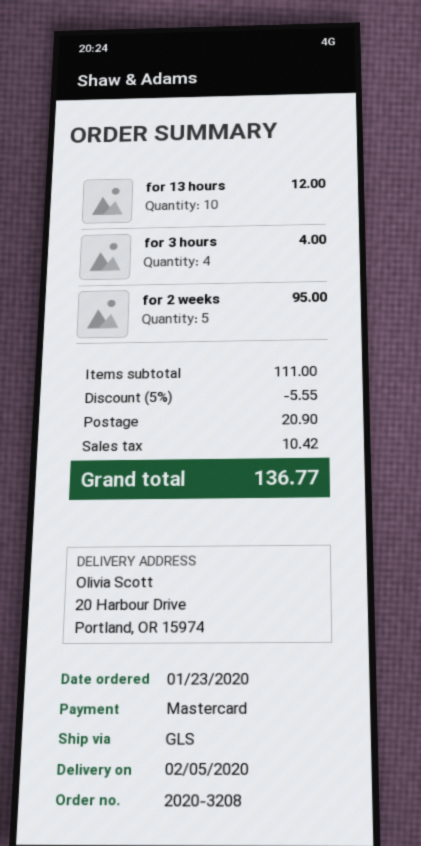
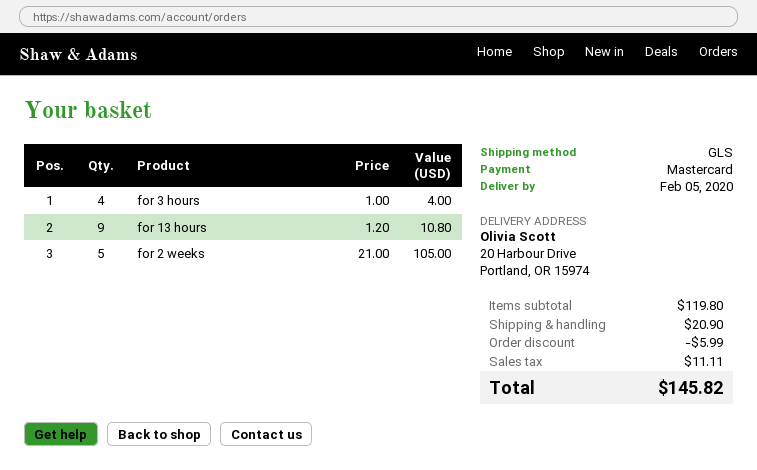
for 13 hours: 10 for 12.00 -> 9 for 10.80
for 2 weeks: 5 for 95.00 -> 5 for 105.00
subtotal: 111.00 -> 119.80
discount: 5.55 -> 5.99
tax: 10.42 -> 11.11
total: 136.77 -> 145.82

